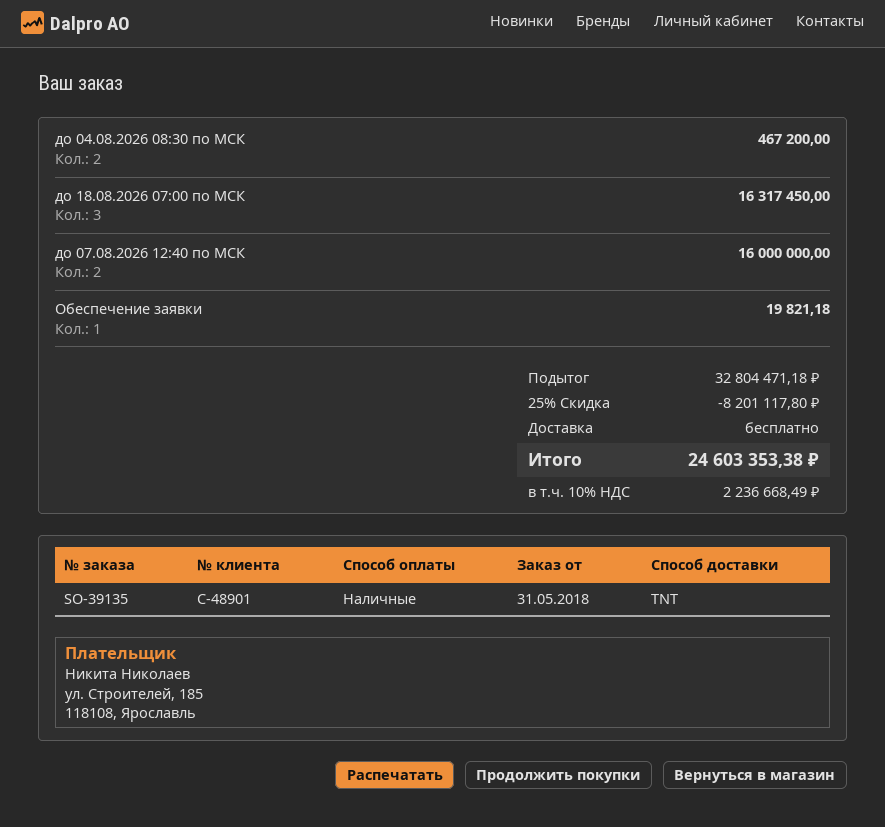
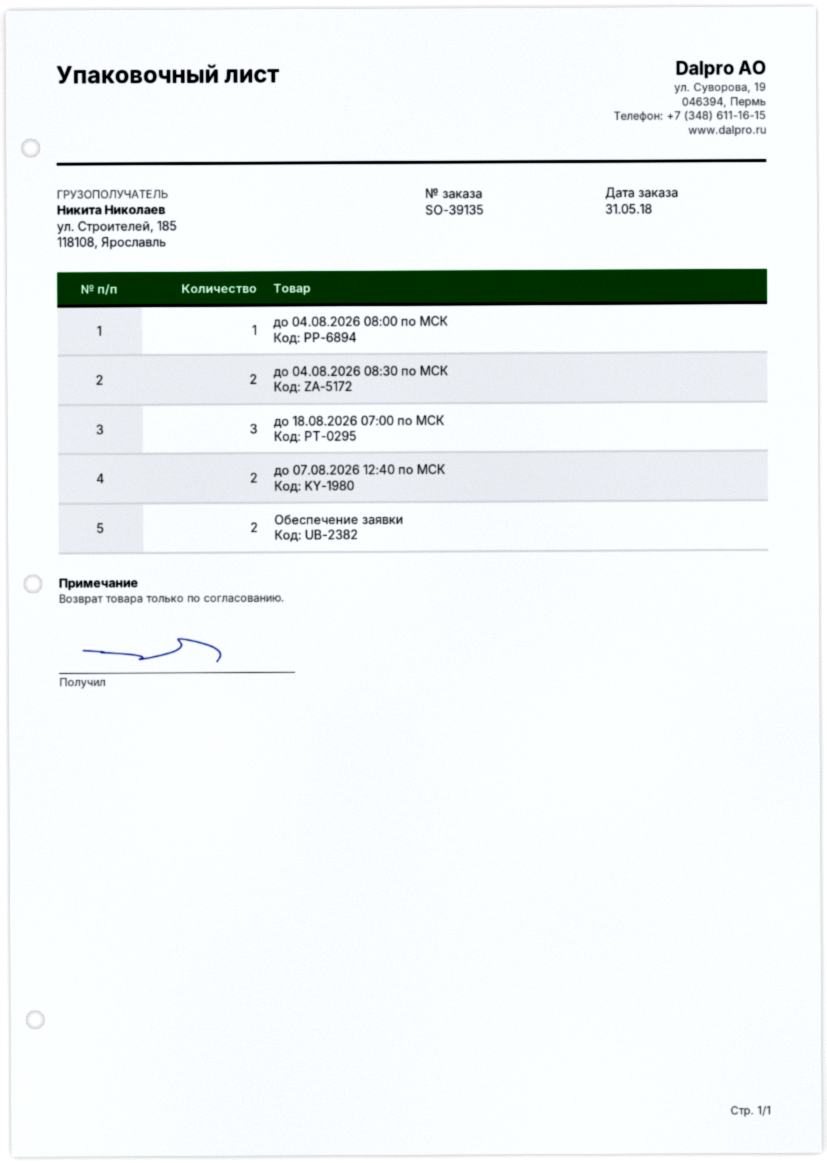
Обеспечение заявки: 1 -> 2
до 04.08.2026 08:00 по МСК: none -> 1

